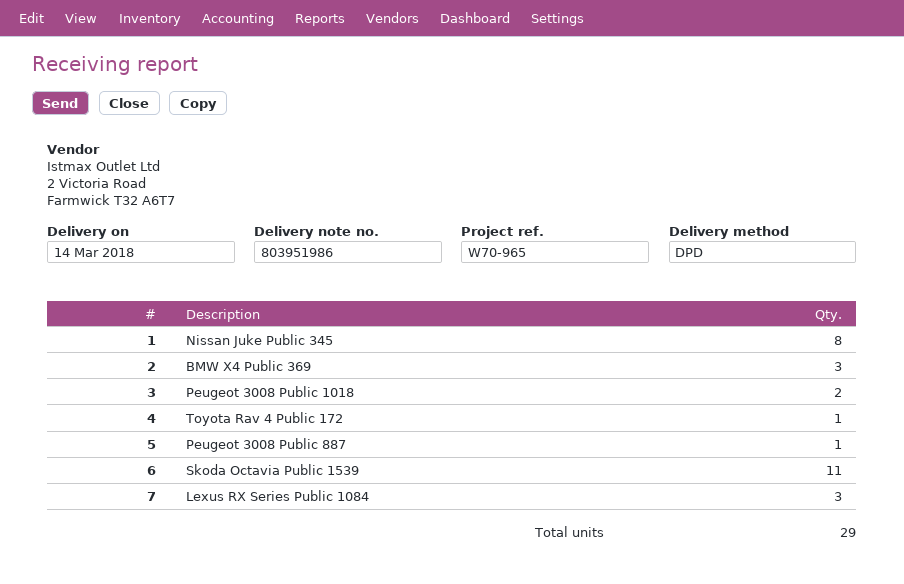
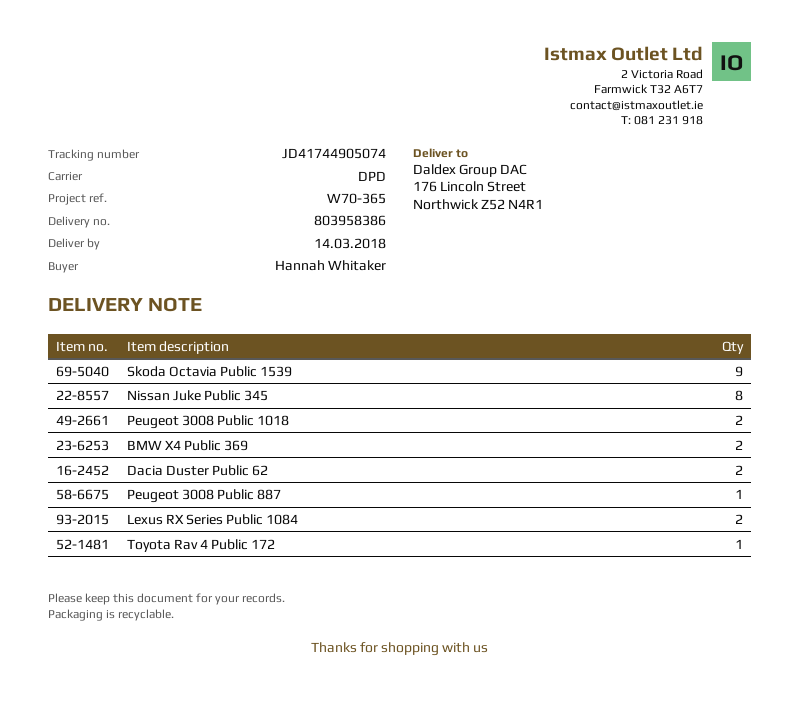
delivery note number: 803951986 -> 803958386
reference: W70-965 -> W70-365
BMW X4 Public 369: 3 -> 2
Skoda Octavia Public 1539: 11 -> 9
Lexus RX Series Public 1084: 3 -> 2
Dacia Duster Public 62: none -> 2

